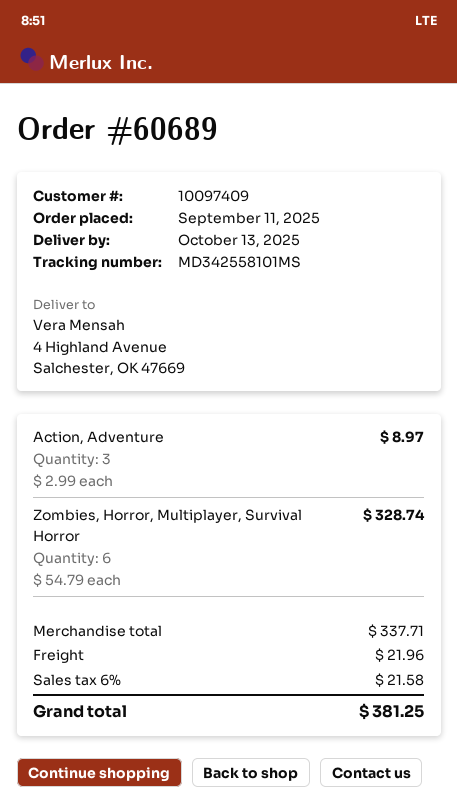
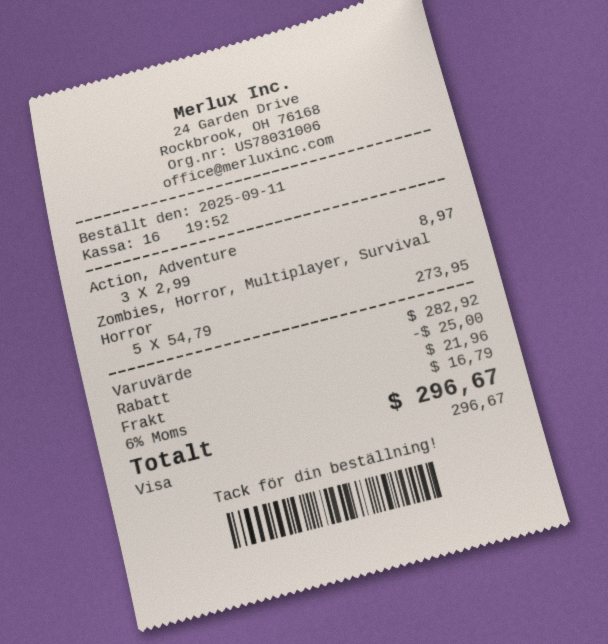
Zombies, Horror, Multiplayer, Survival Horror: 6 x 54.79 = 328.74 -> 5 x 54.79 = 273.95
subtotal: 337.71 -> 282.92
discount: none -> 25.00
tax: 6% = 21.58 -> 6% = 16.79
total: 381.25 -> 296.67

